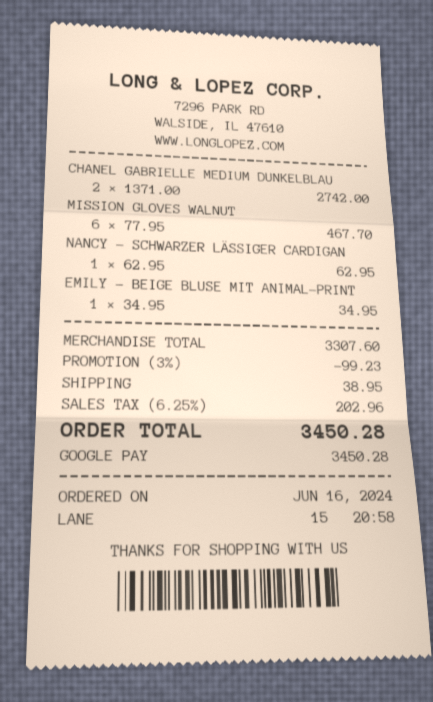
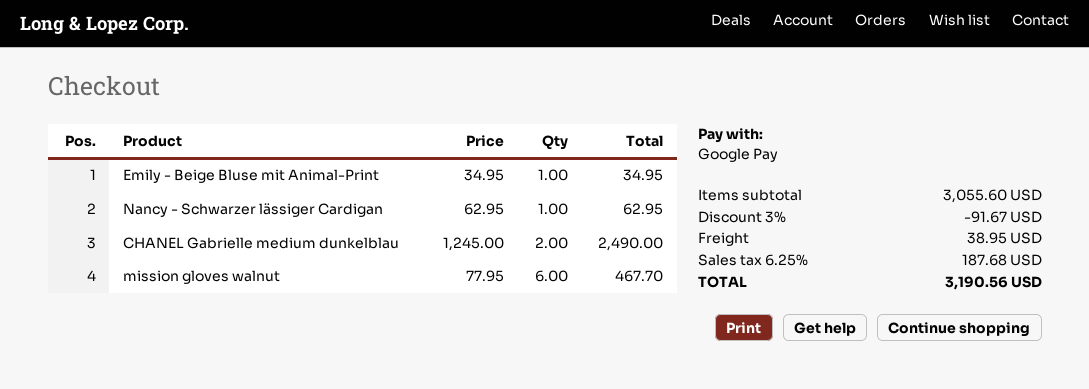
CHANEL GABRIELLE MEDIUM DUNKELBLAU: 2 x 1371.00 = 2742.00 -> 2 x 1245.00 = 2490.00
subtotal: 3307.60 -> 3055.60
discount: 3% = 99.23 -> 3% = 91.67
tax: 6.25% = 202.96 -> 6.25% = 187.68
total: 3450.28 -> 3190.56

